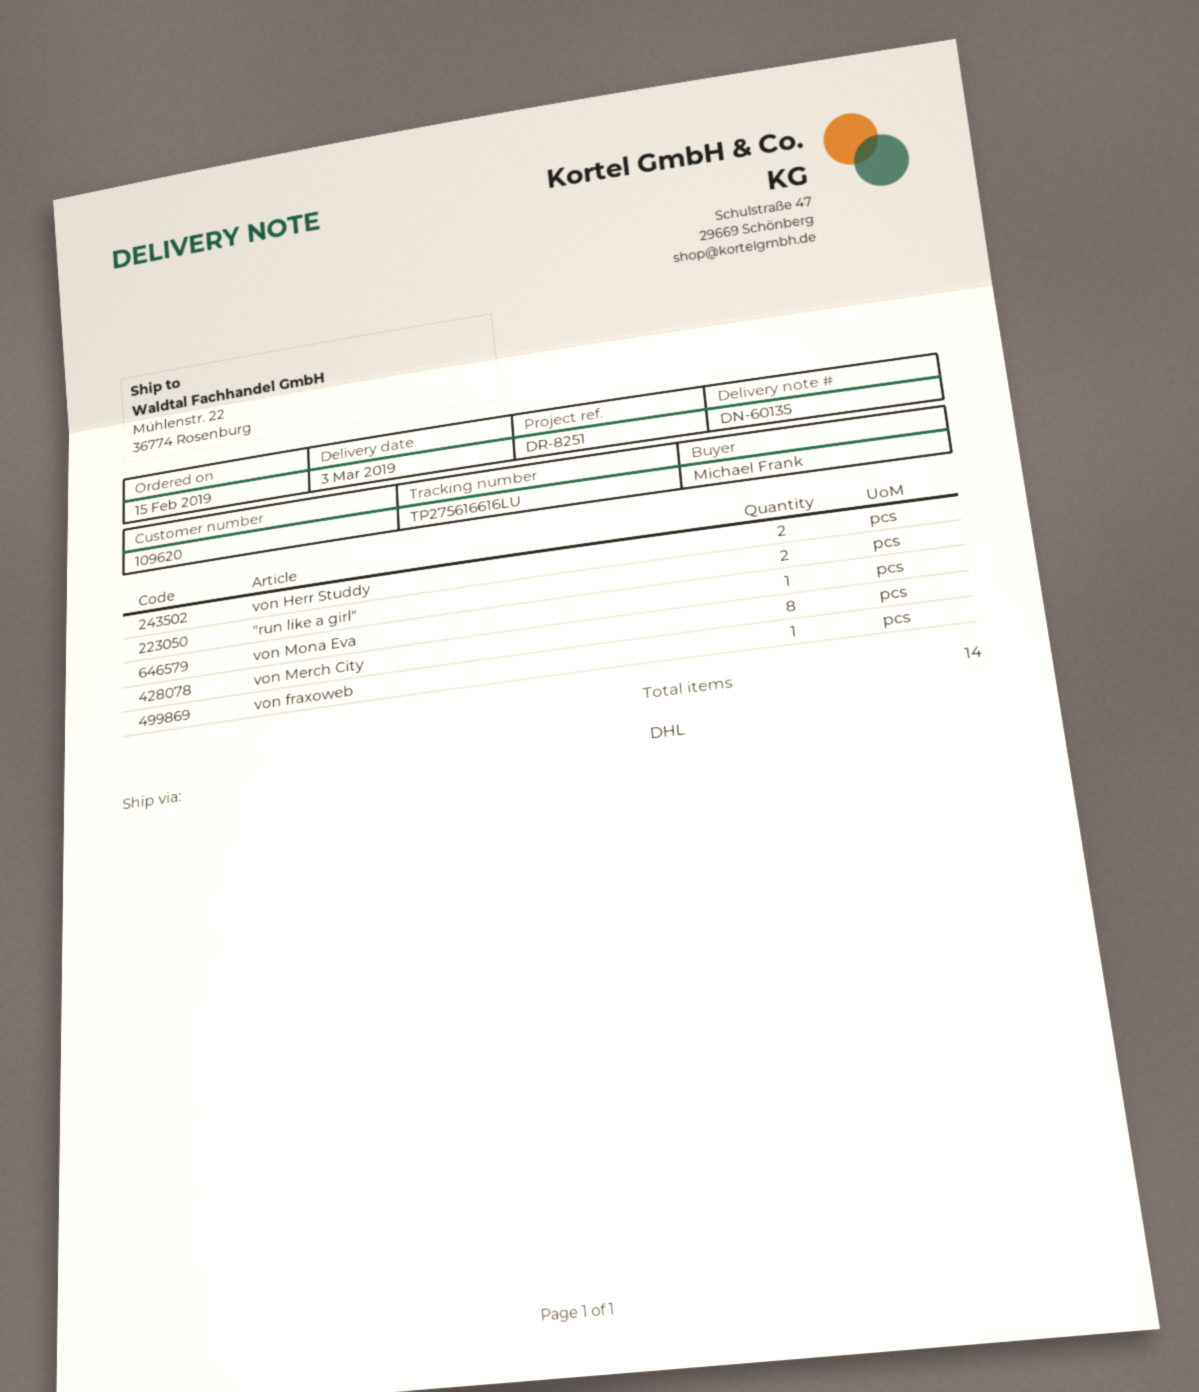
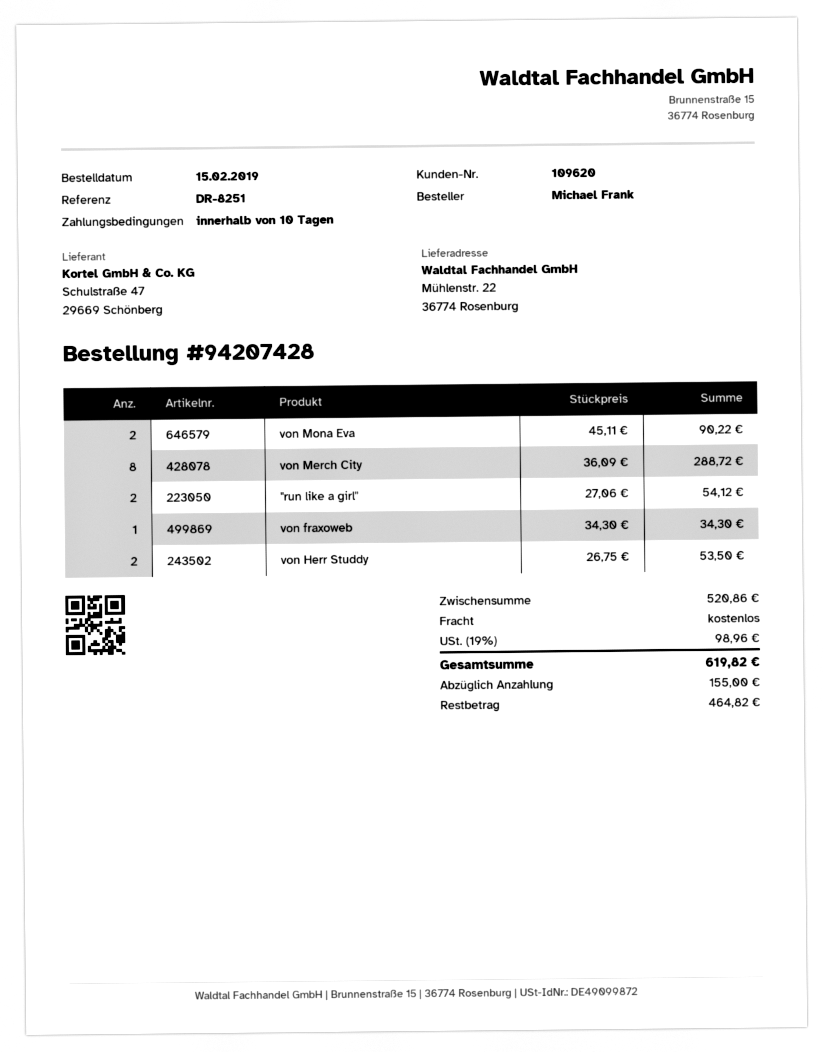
von Mona Eva: 1 -> 2

